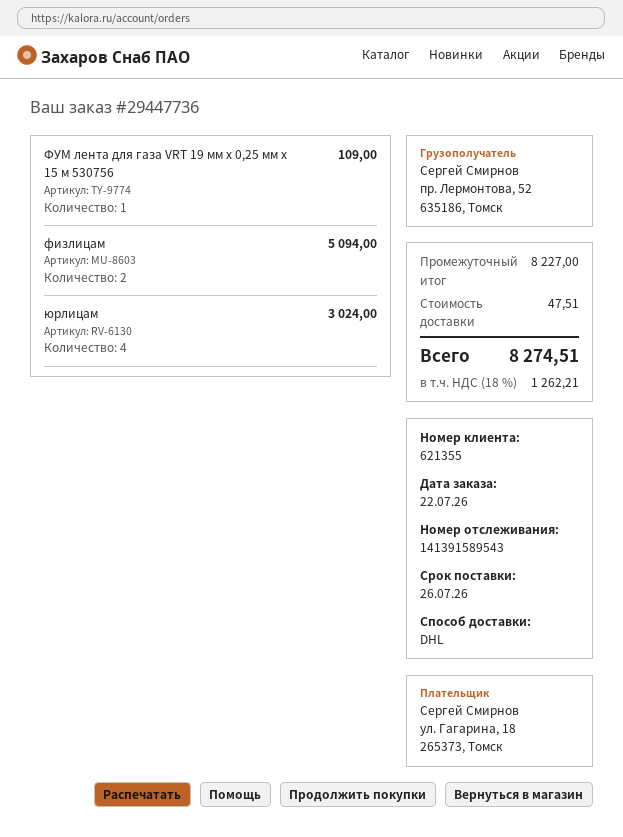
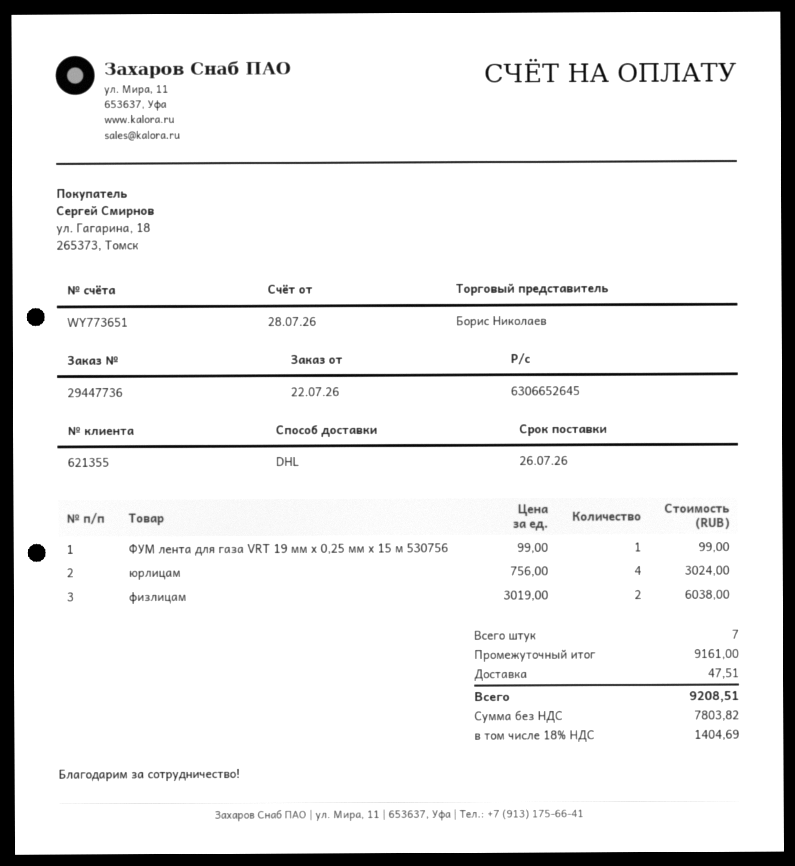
ФУМ лента для газа VRT 19 мм х 0,25 мм х 15 м 530756: 1 for 109.00 -> 1 for 99.00
физлицам: 2 for 5094.00 -> 2 for 6038.00
subtotal: 8227.00 -> 9161.00
tax: 18% = 1262.21 -> 18% = 1404.69
total: 8274.51 -> 9208.51

